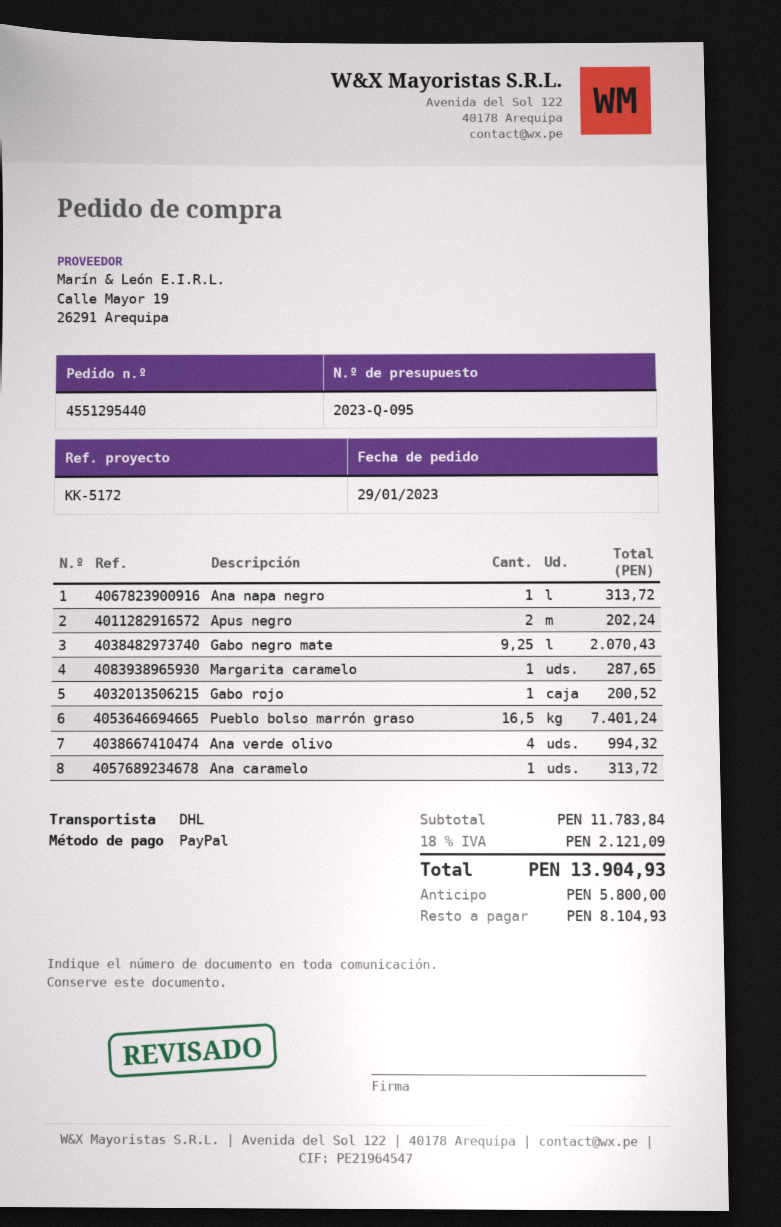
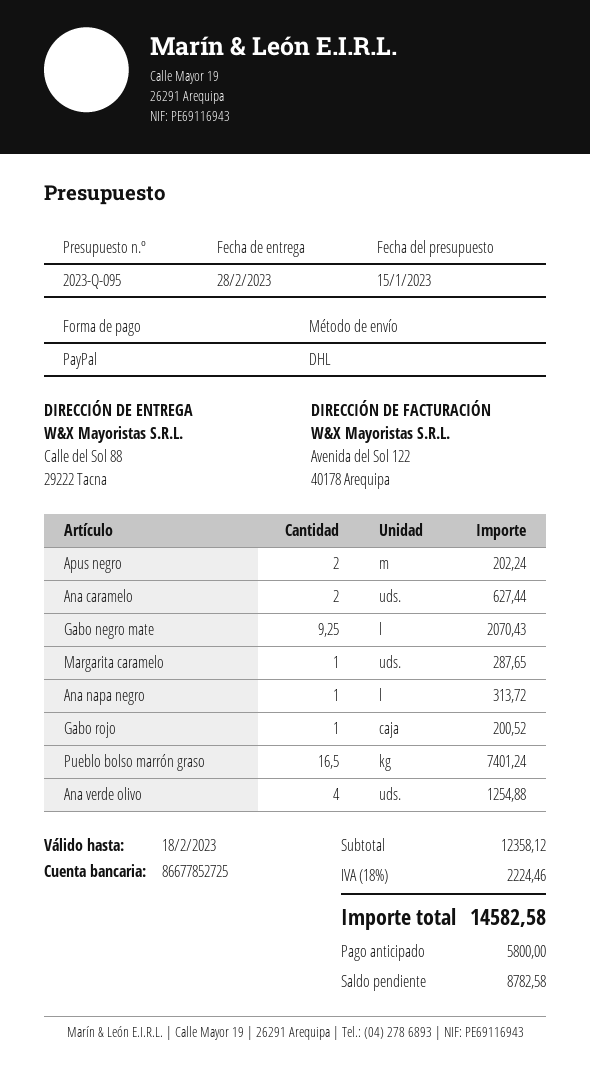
Ana verde olivo: 4 for 994.32 -> 4 for 1254.88
Ana caramelo: 1 for 313.72 -> 2 for 627.44
subtotal: 11783.84 -> 12358.12
tax: 18% = 2121.09 -> 18% = 2224.46
total: 13904.93 -> 14582.58
balance: 8104.93 -> 8782.58

